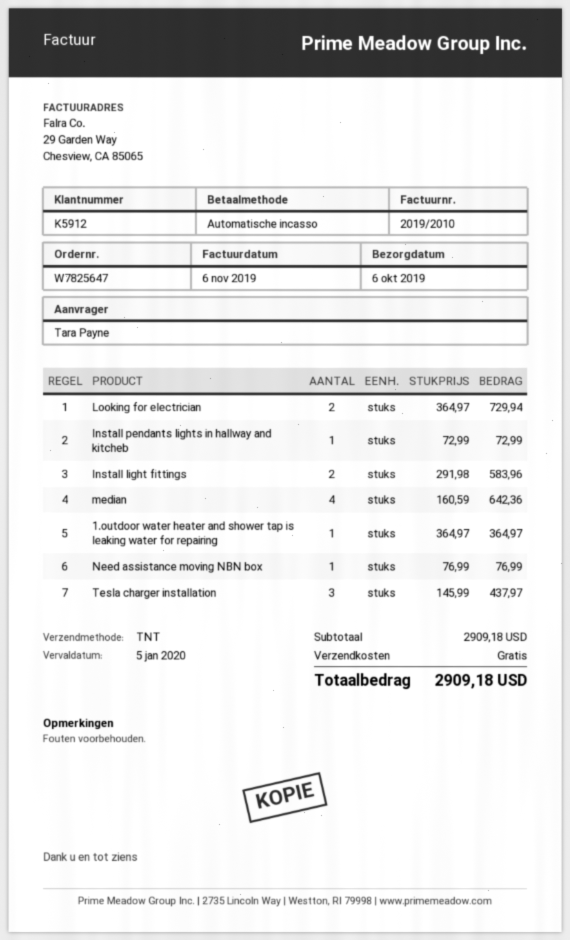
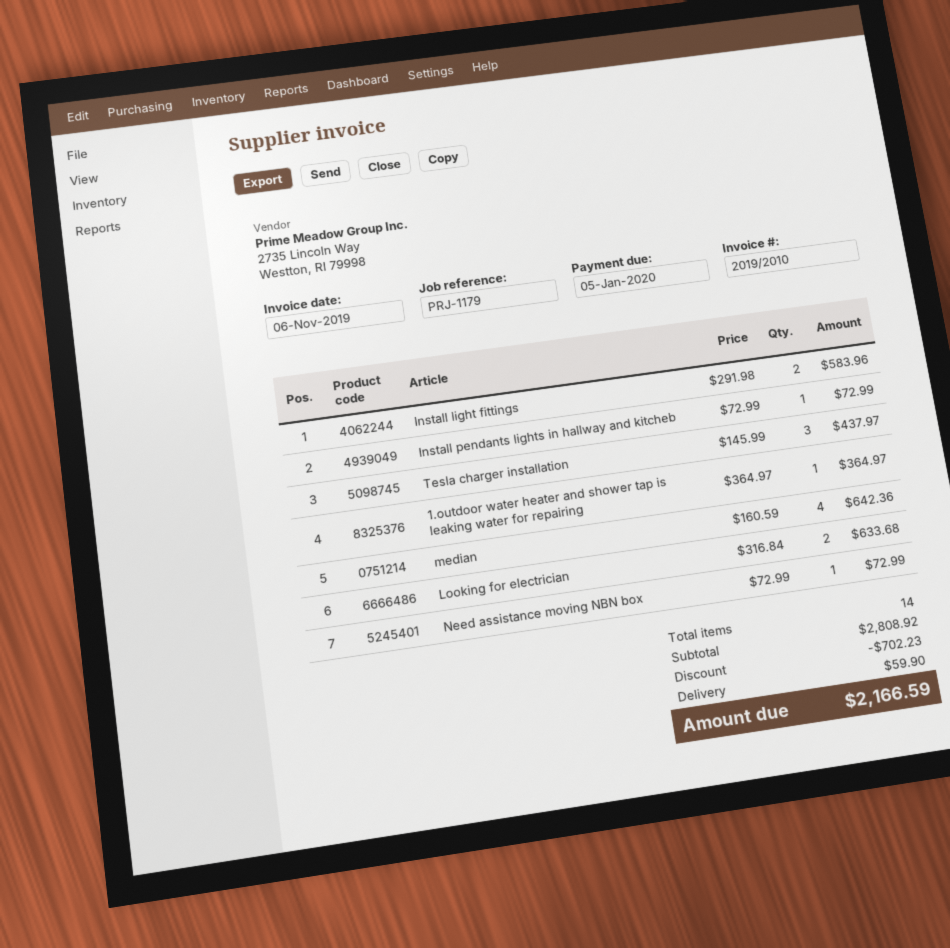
Looking for electrician: 2 x 364.97 = 729.94 -> 2 x 316.84 = 633.68
Need assistance moving NBN box: 1 x 76.99 = 76.99 -> 1 x 72.99 = 72.99
subtotal: 2909.18 -> 2808.92
discount: none -> 702.23
shipping: 0.00 -> 59.90
total: 2909.18 -> 2166.59

